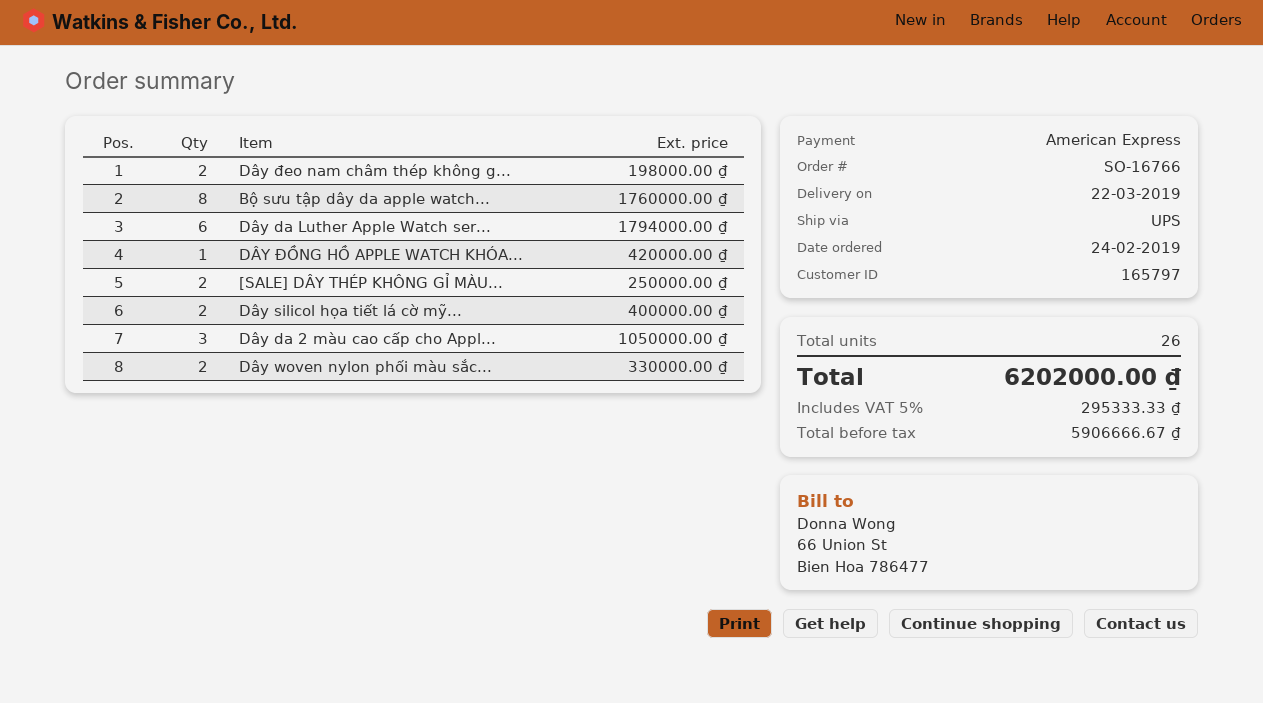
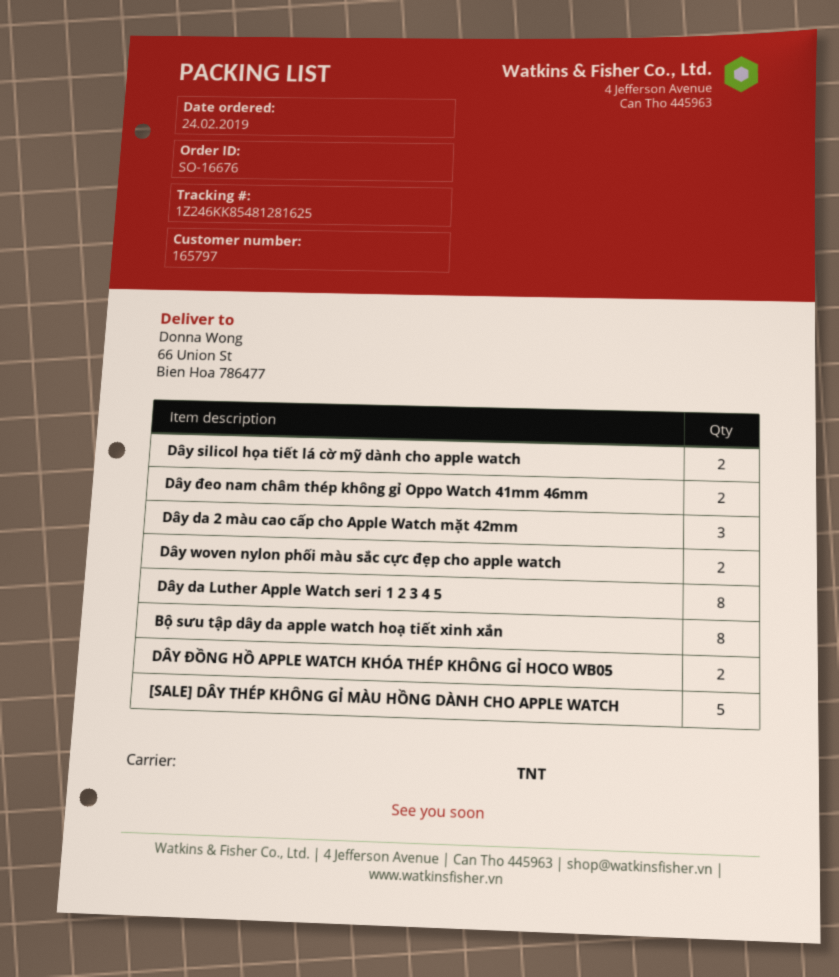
order number: SO-16766 -> SO-16676
shipping method: UPS -> TNT
Dây da Luther Apple Watch ser...: 6 -> 8
DÂY ĐỒNG HỒ APPLE WATCH KHÓA...: 1 -> 2
[SALE] DÂY THÉP KHÔNG GỈ MÀU...: 2 -> 5

